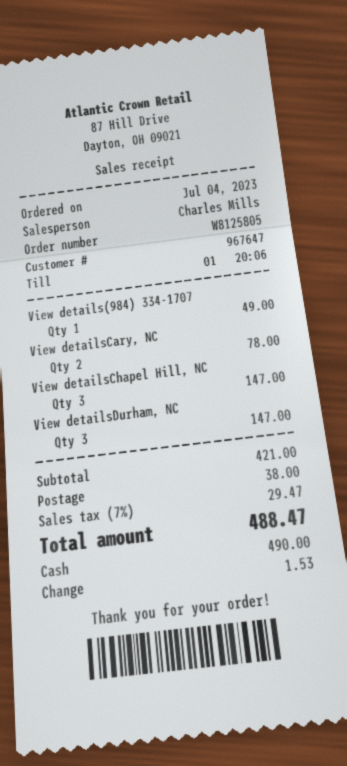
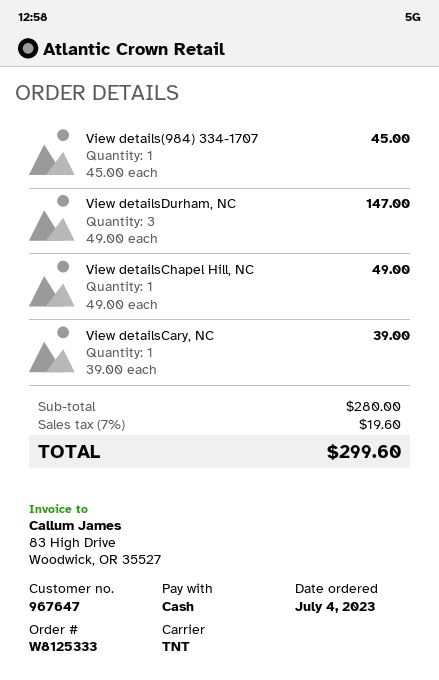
order number: W8125805 -> W8125333
View details(984) 334-1707: 1 for 49.00 -> 1 for 45.00
View detailsCary, NC: 2 for 78.00 -> 1 for 39.00
View detailsChapel Hill, NC: 3 for 147.00 -> 1 for 49.00
subtotal: 421.00 -> 280.00
shipping: 38.00 -> none
tax: 7% = 29.47 -> 7% = 19.60
total: 488.47 -> 299.60

